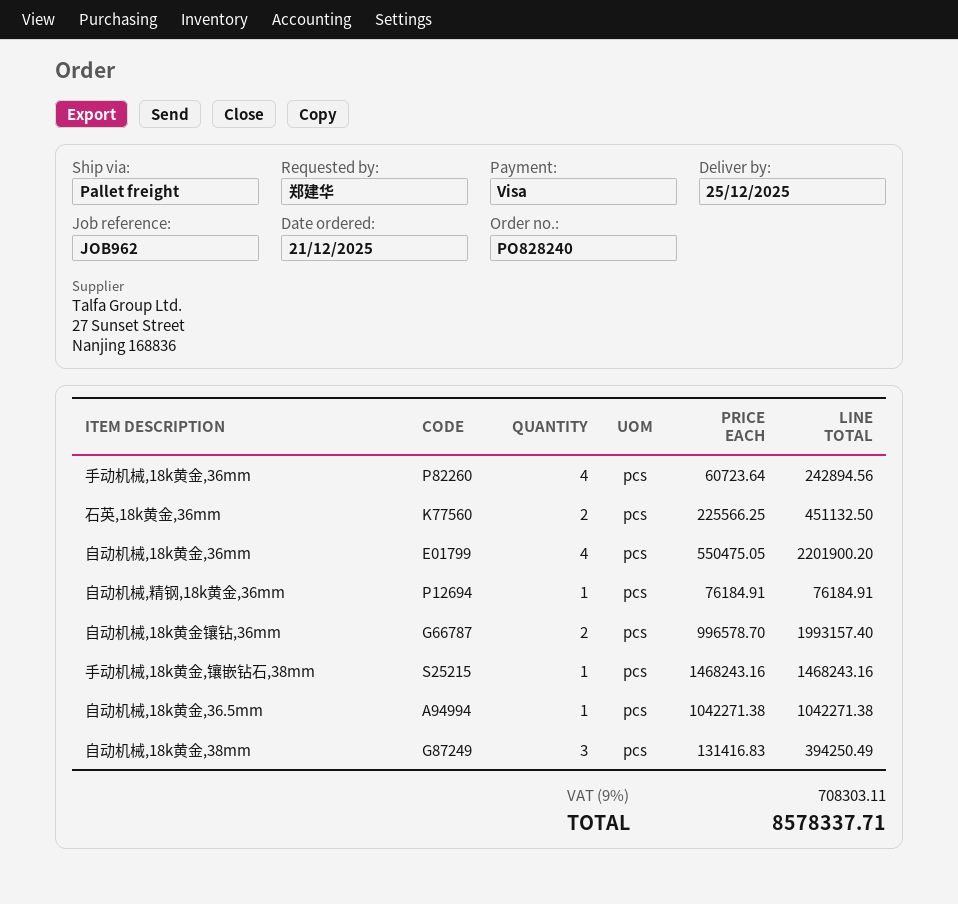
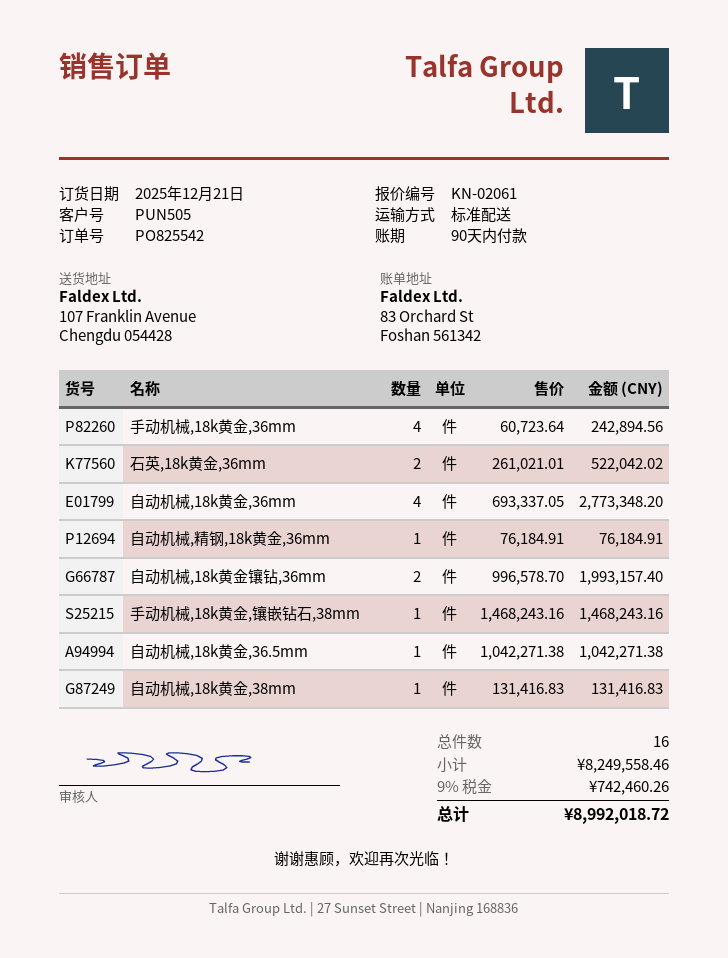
order number: PO828240 -> PO825542
shipping method: pallet freight -> standard
石英,18k黄金,36mm: 2 x 225566.25 = 451132.50 -> 2 x 261021.01 = 522042.02
自动机械,18k黄金,36mm: 4 x 550475.05 = 2201900.20 -> 4 x 693337.05 = 2773348.20
自动机械,18k黄金,38mm: 3 x 131416.83 = 394250.49 -> 1 x 131416.83 = 131416.83
tax: 9% = 708303.11 -> 9% = 742460.26
total: 8578337.71 -> 8992018.72

